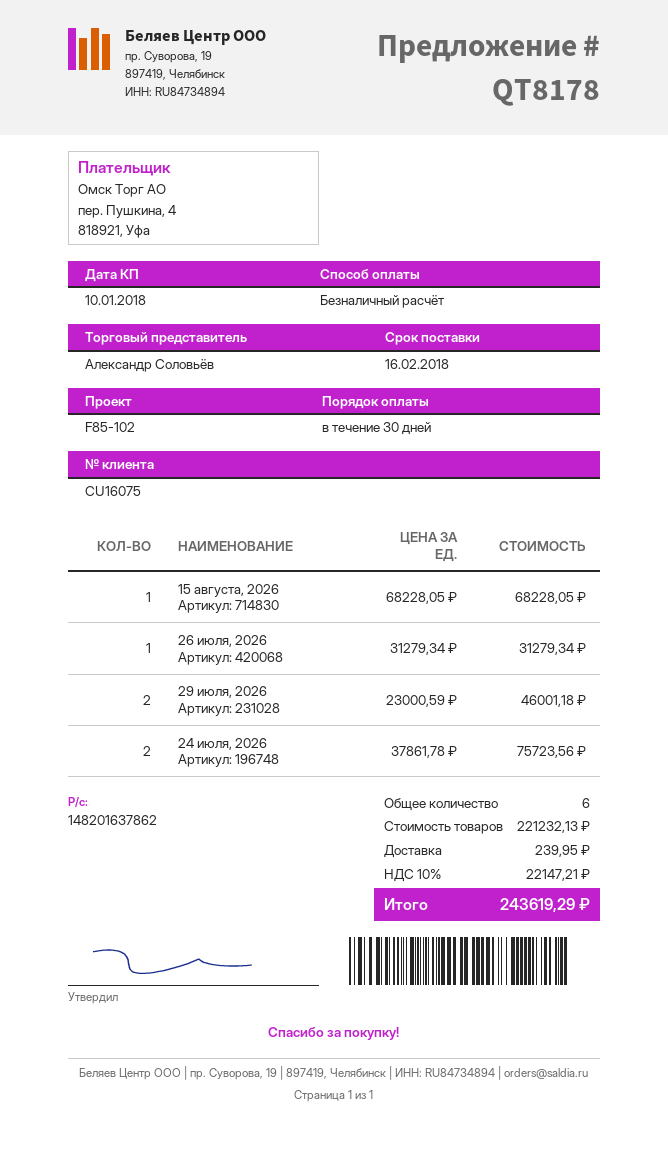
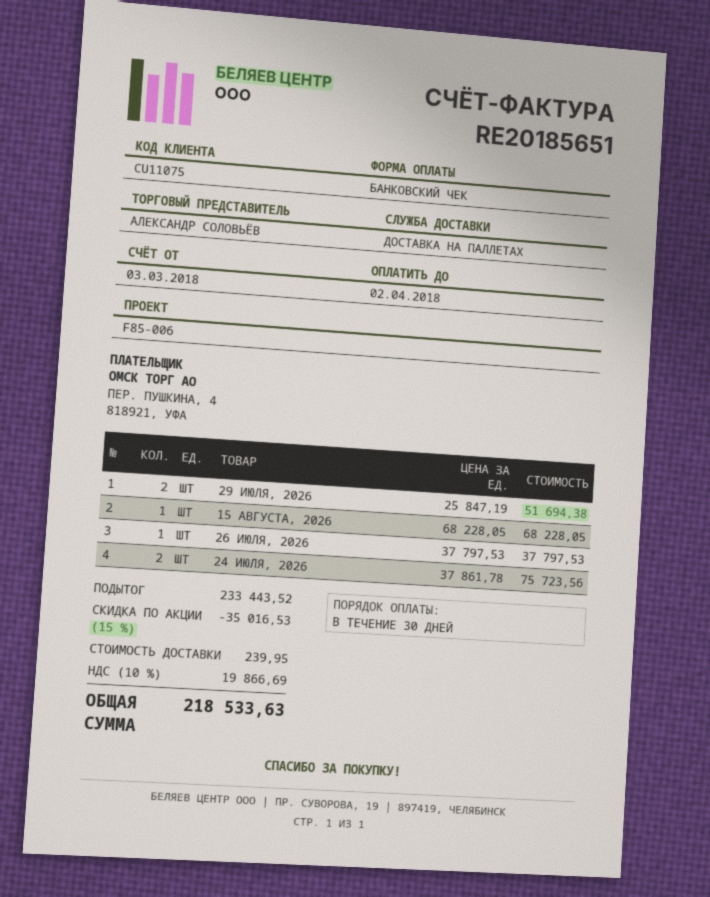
customer number: CU16075 -> CU11075
reference: F85-102 -> F85-006
payment method: bank transfer -> cheque
26 июля, 2026: 1 x 31279.34 = 31279.34 -> 1 x 37797.53 = 37797.53
29 июля, 2026: 2 x 23000.59 = 46001.18 -> 2 x 25847.19 = 51694.38
subtotal: 221232.13 -> 233443.52
discount: none -> 15% = 35016.53
tax: 10% = 22147.21 -> 10% = 19866.69
total: 243619.29 -> 218533.63

